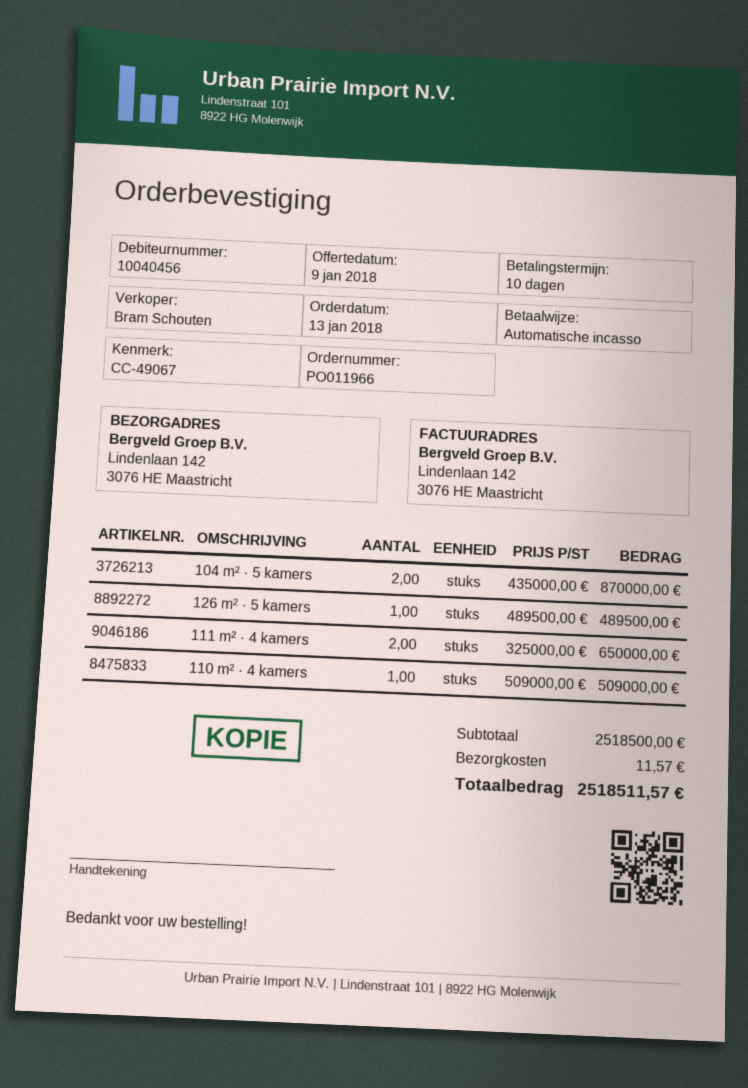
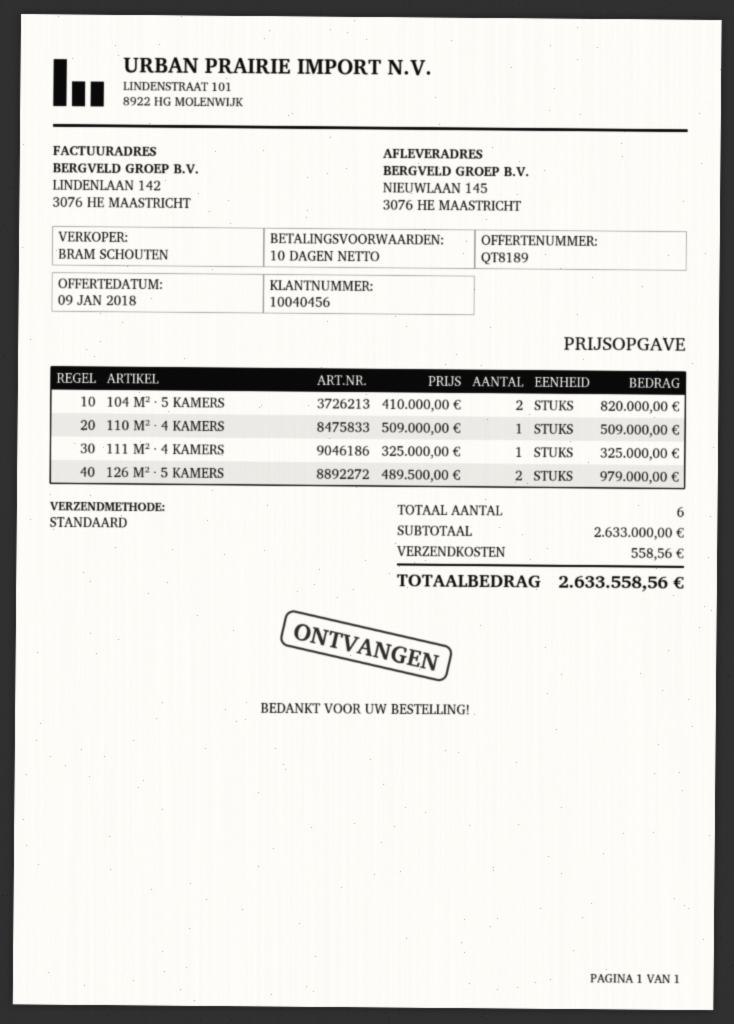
ship to: Lindenlaan 142, 3076 HE Maastricht -> NIEUWLAAN 145, 3076 HE MAASTRICHT
104 m² · 5 kamers: 2 x 435000.00 = 870000.00 -> 2 x 410000.00 = 820000.00
126 m² · 5 kamers: 1 x 489500.00 = 489500.00 -> 2 x 489500.00 = 979000.00
111 m² · 4 kamers: 2 x 325000.00 = 650000.00 -> 1 x 325000.00 = 325000.00
subtotal: 2518500.00 -> 2633000.00
shipping: 11.57 -> 558.56
total: 2518511.57 -> 2633558.56

